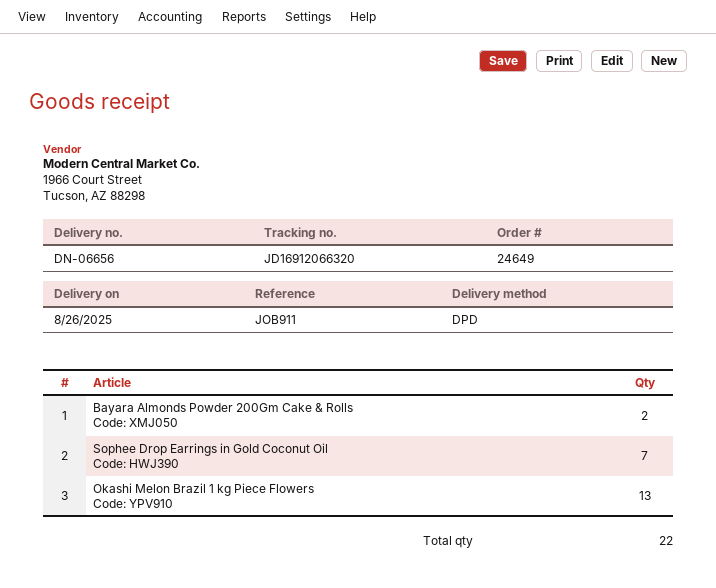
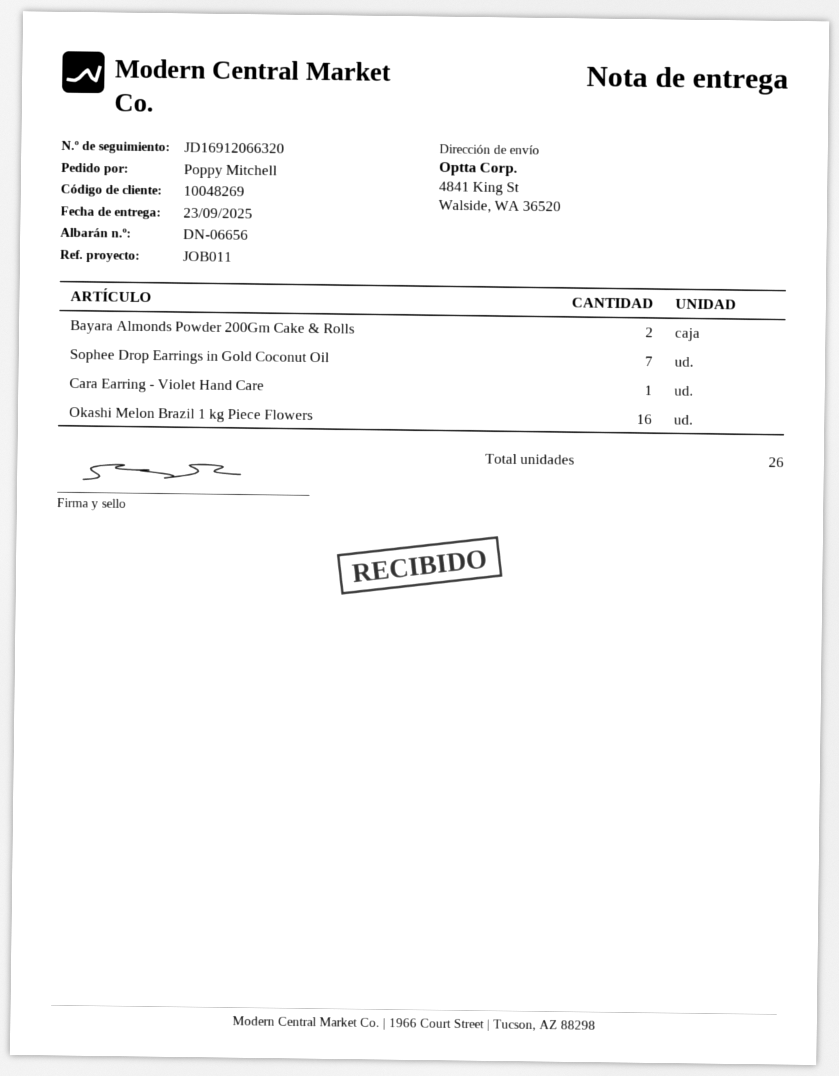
delivery date: 2025-08-26 -> 2025-09-23
reference: JOB911 -> JOB011
Okashi Melon Brazil 1 kg Piece Flowers: 13 -> 16
Cara Earring - Violet Hand Care: none -> 1
total quantity: 22 -> 26

